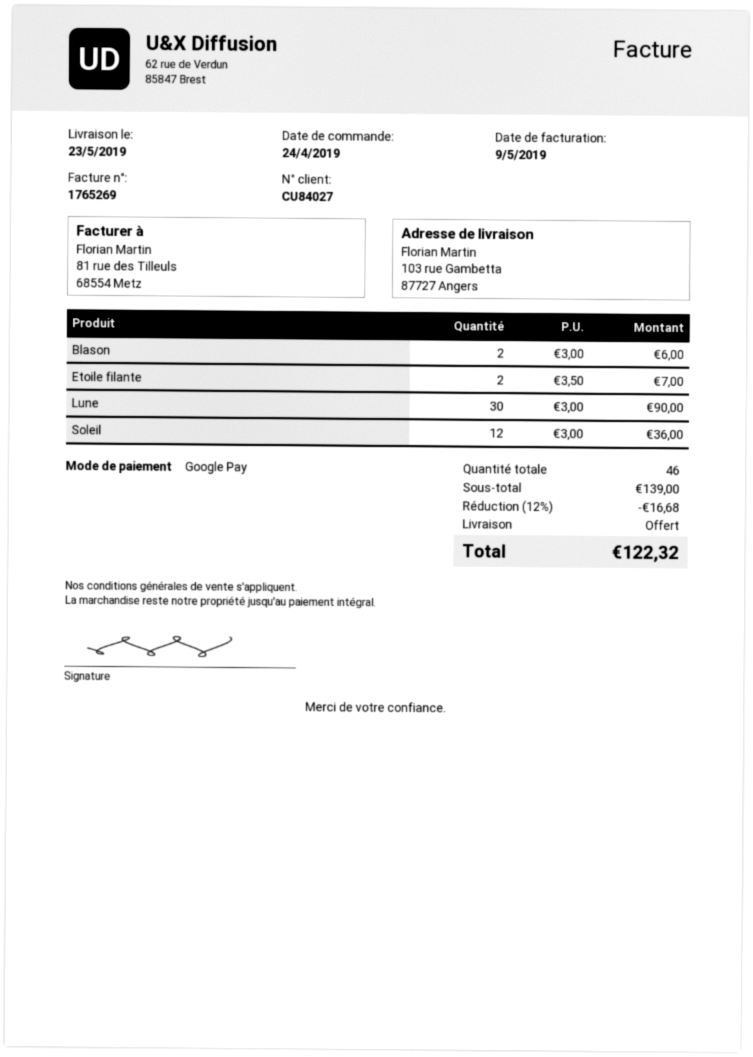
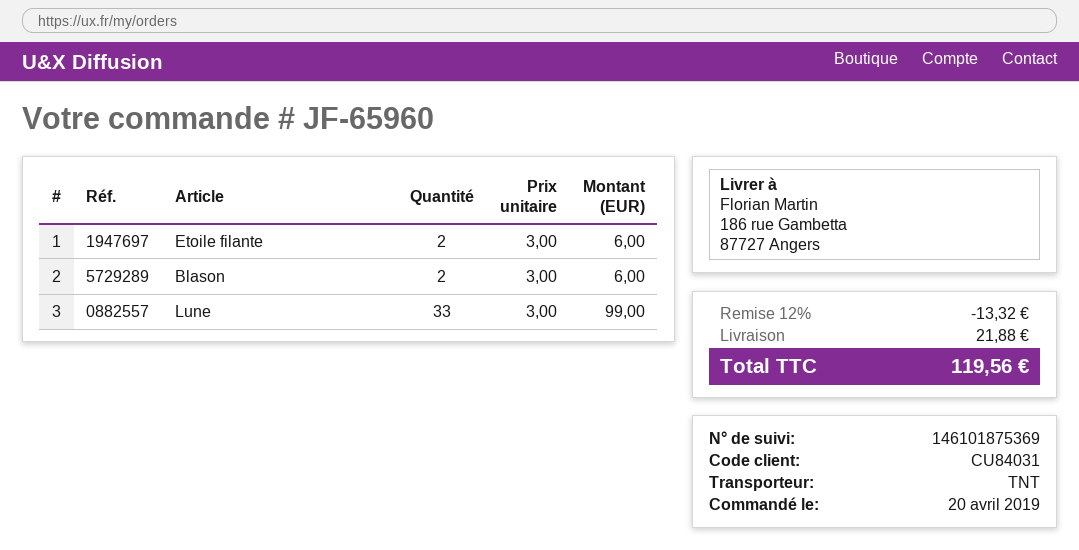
order date: 2019-04-24 -> 2019-04-20
customer number: CU84027 -> CU84031
ship to: 103 rue Gambetta, 87727 Angers -> 186 rue Gambetta, 87727 Angers
Etoile filante: 2 x 3.50 = 7.00 -> 2 x 3.00 = 6.00
Lune: 30 x 3.00 = 90.00 -> 33 x 3.00 = 99.00
Soleil: 12 x 3.00 = 36.00 -> none
discount: 12% = 16.68 -> 12% = 13.32
shipping: 0.00 -> 21.88
total: 122.32 -> 119.56

